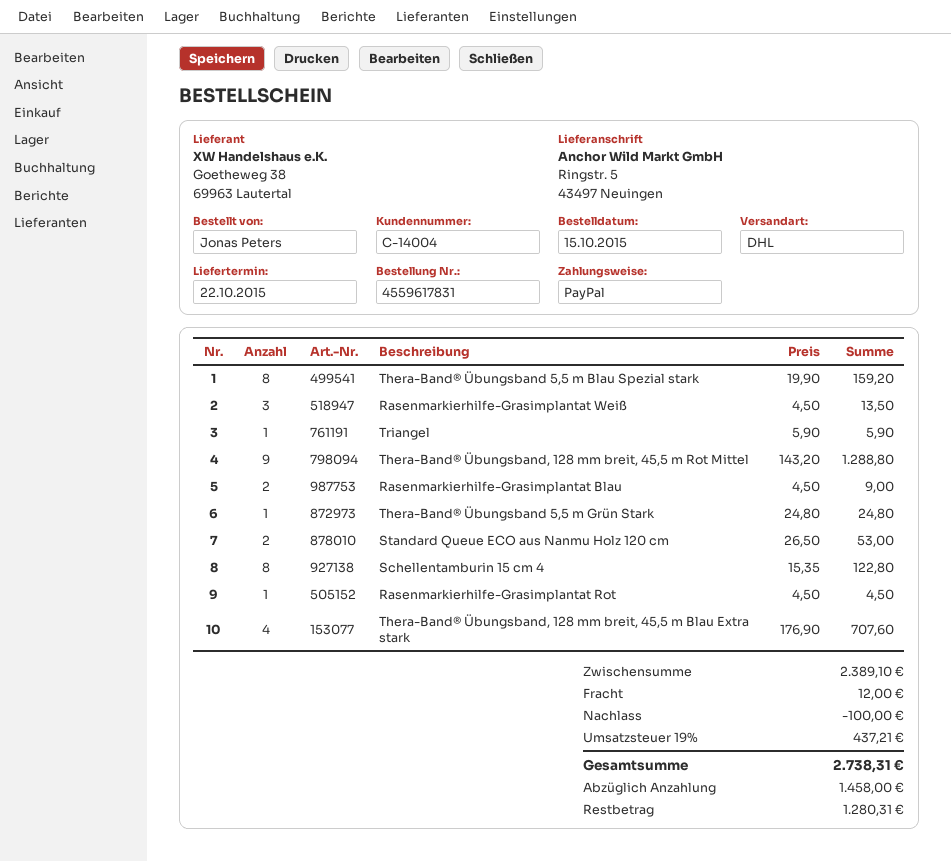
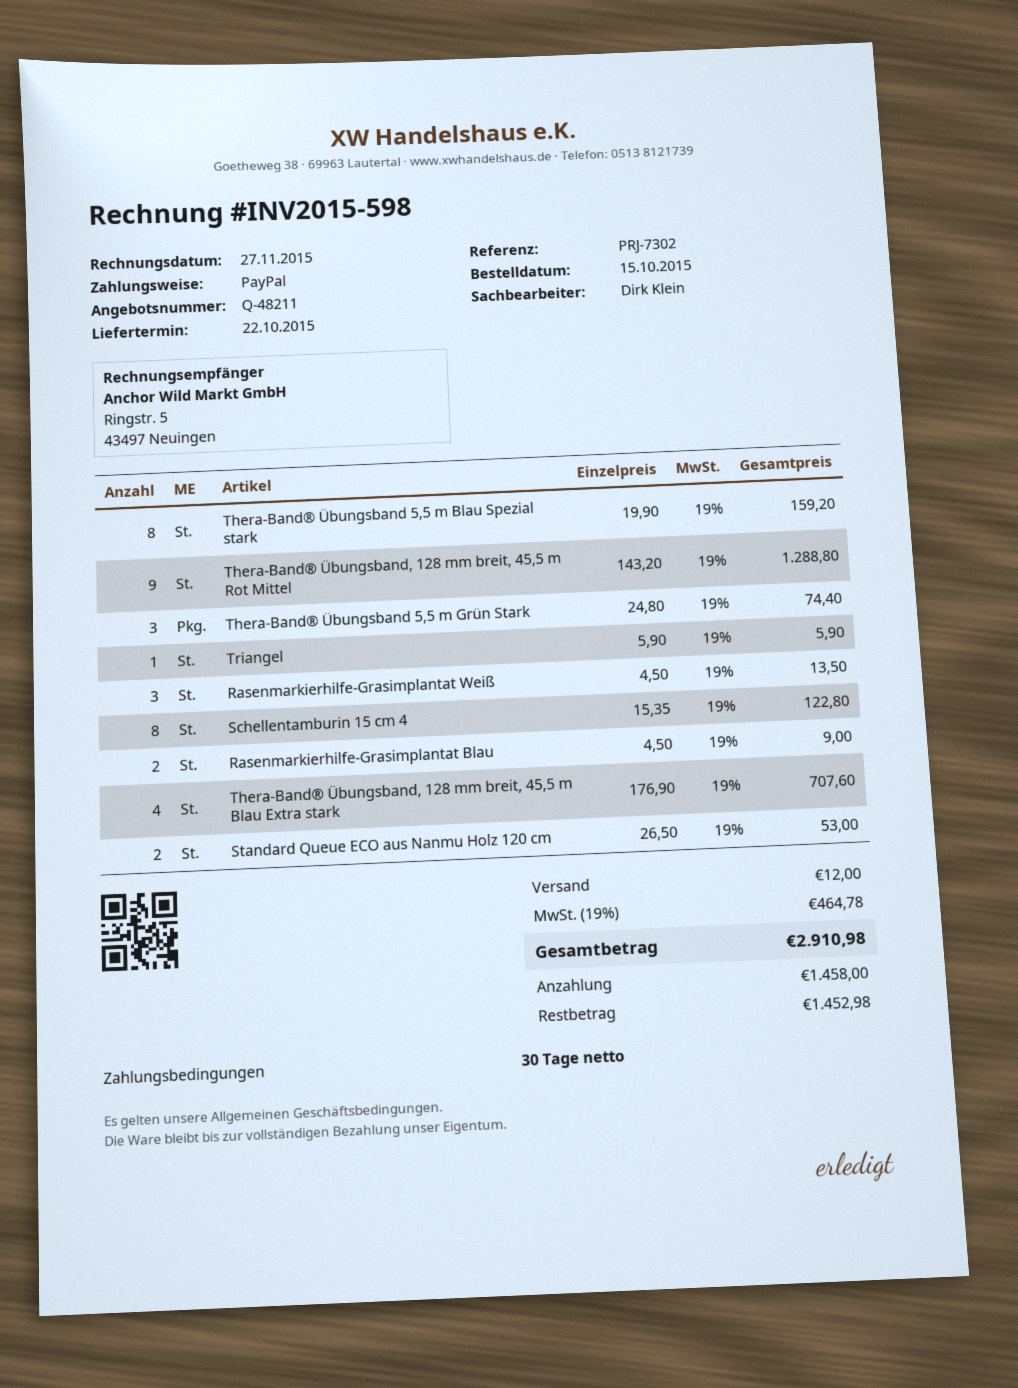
Thera-Band® Übungsband 5,5 m Grün Stark: 1 x 24.80 = 24.80 -> 3 x 24.80 = 74.40
Rasenmarkierhilfe-Grasimplantat Rot: 1 x 4.50 = 4.50 -> none
discount: 100.00 -> none
tax: 19% = 437.21 -> 19% = 464.78
total: 2738.31 -> 2910.98
balance: 1280.31 -> 1452.98

